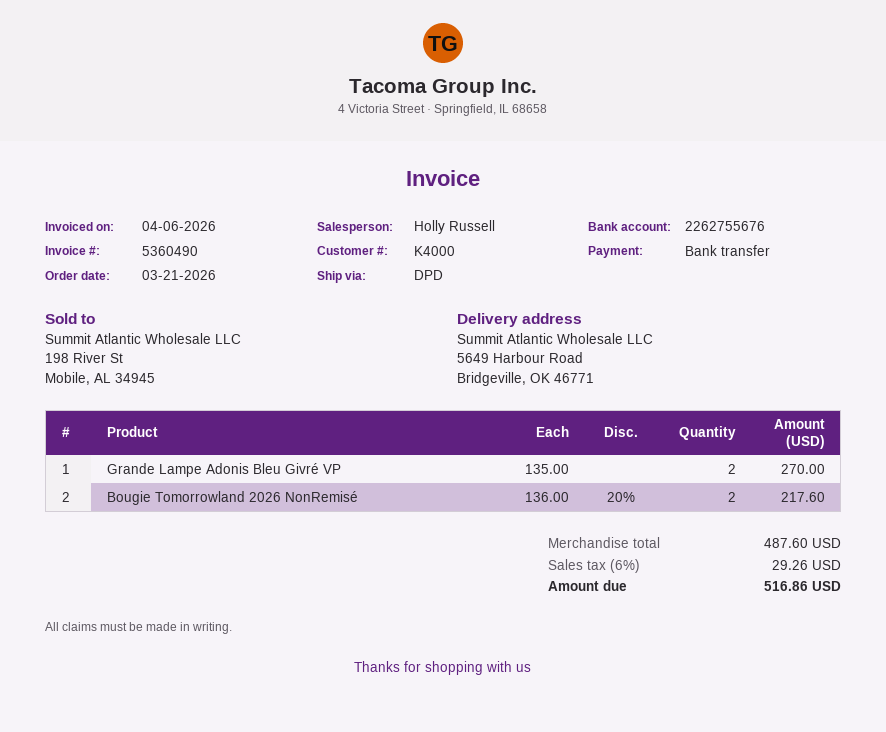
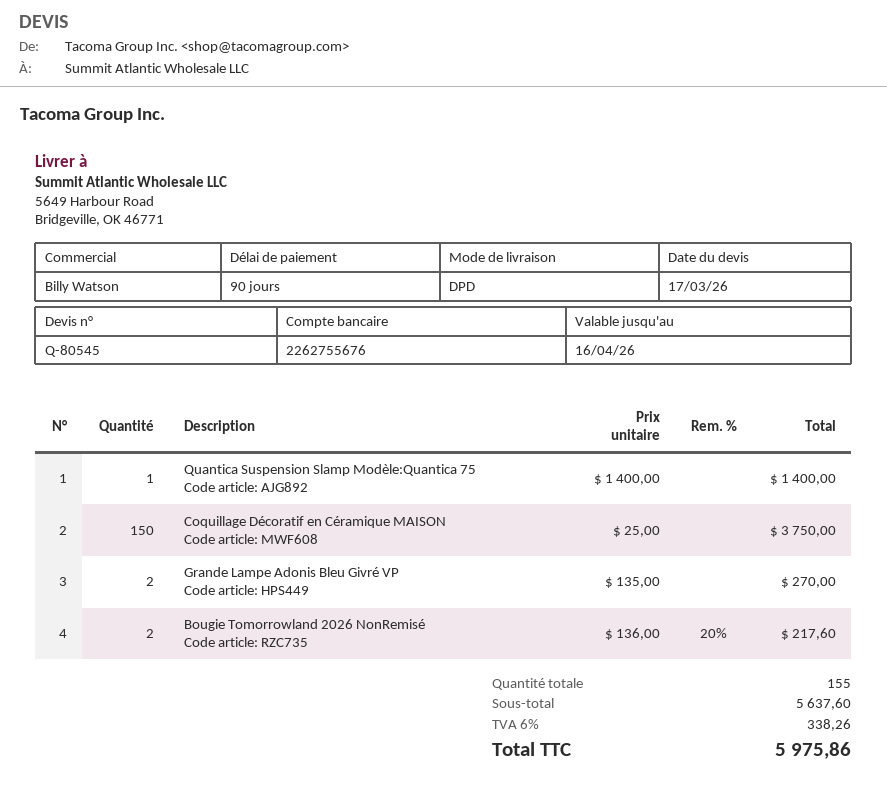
sales rep: Holly Russell -> Billy Watson
Quantica Suspension Slamp Modèle:Quantica 75: none -> 1 x 1400.00 = 1400.00
Coquillage Décoratif en Céramique MAISON: none -> 150 x 25.00 = 3750.00
subtotal: 487.60 -> 5637.60
tax: 6% = 29.26 -> 6% = 338.26
total: 516.86 -> 5975.86

